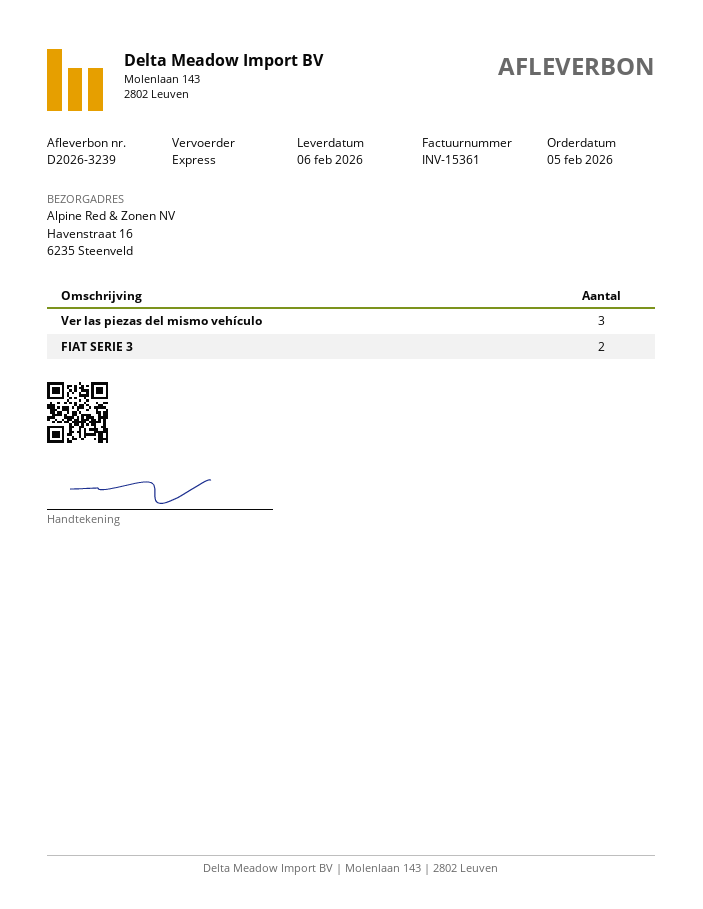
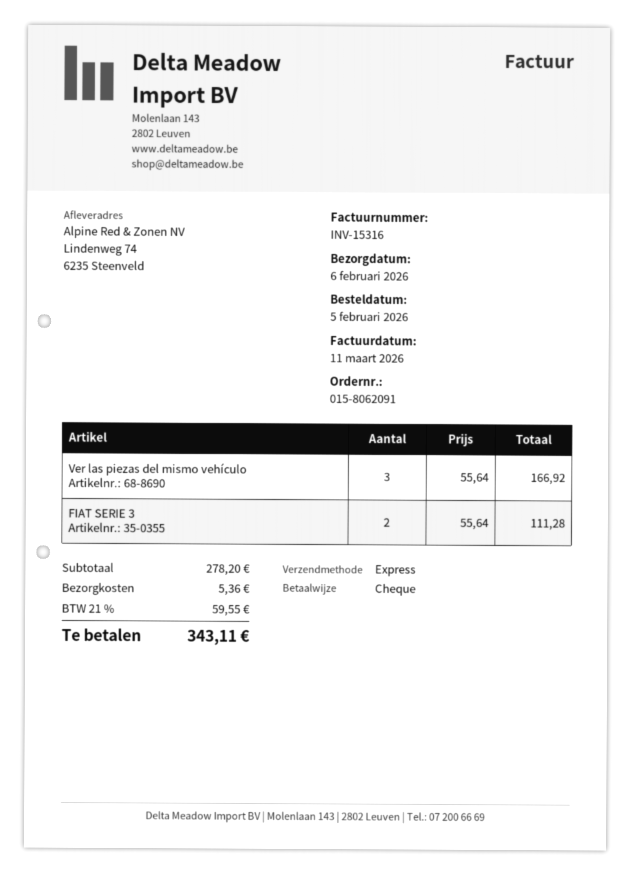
invoice number: INV-15361 -> INV-15316
ship to: Havenstraat 16, 6235 Steenveld -> Lindenweg 74, 6235 Steenveld

